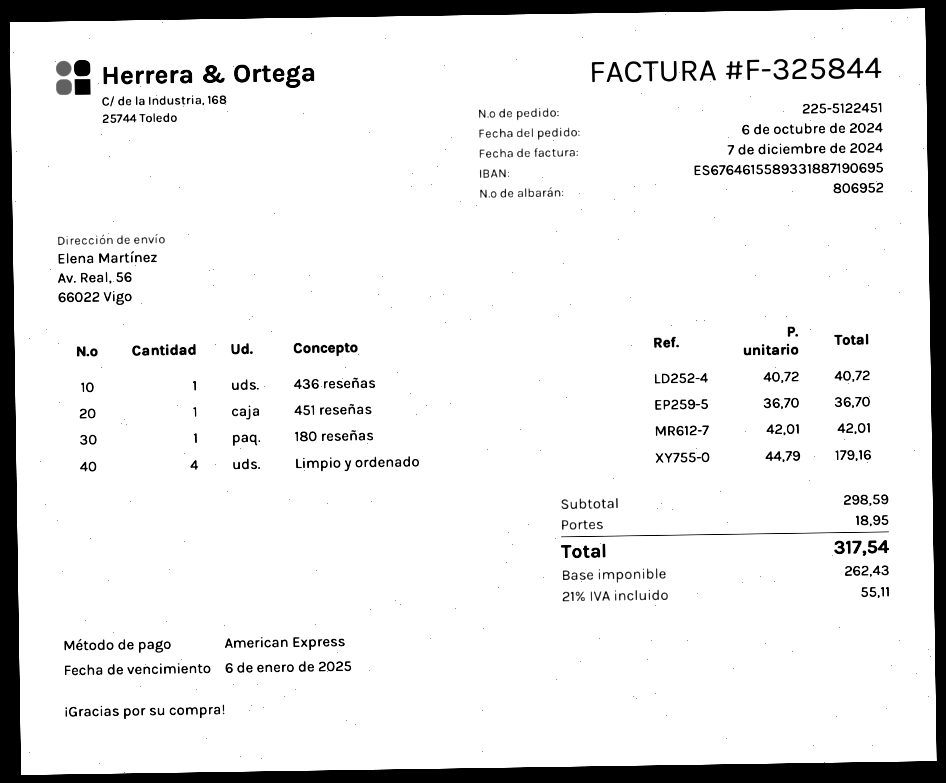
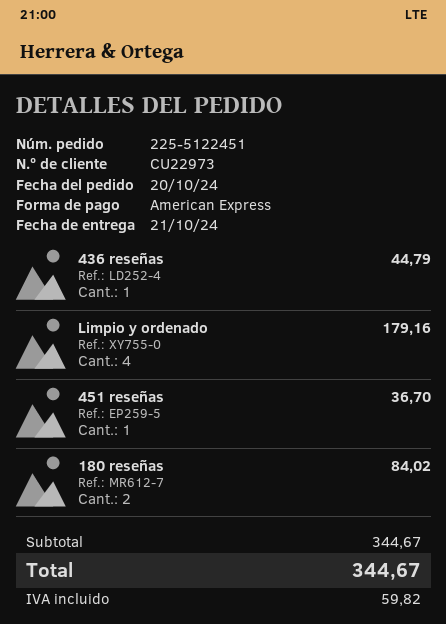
order date: 2024-10-06 -> 2024-10-20
436 reseñas: 1 for 40.72 -> 1 for 44.79
180 reseñas: 1 for 42.01 -> 2 for 84.02
subtotal: 298.59 -> 344.67
shipping: 18.95 -> none
tax: 55.11 -> 59.82
total: 317.54 -> 344.67

